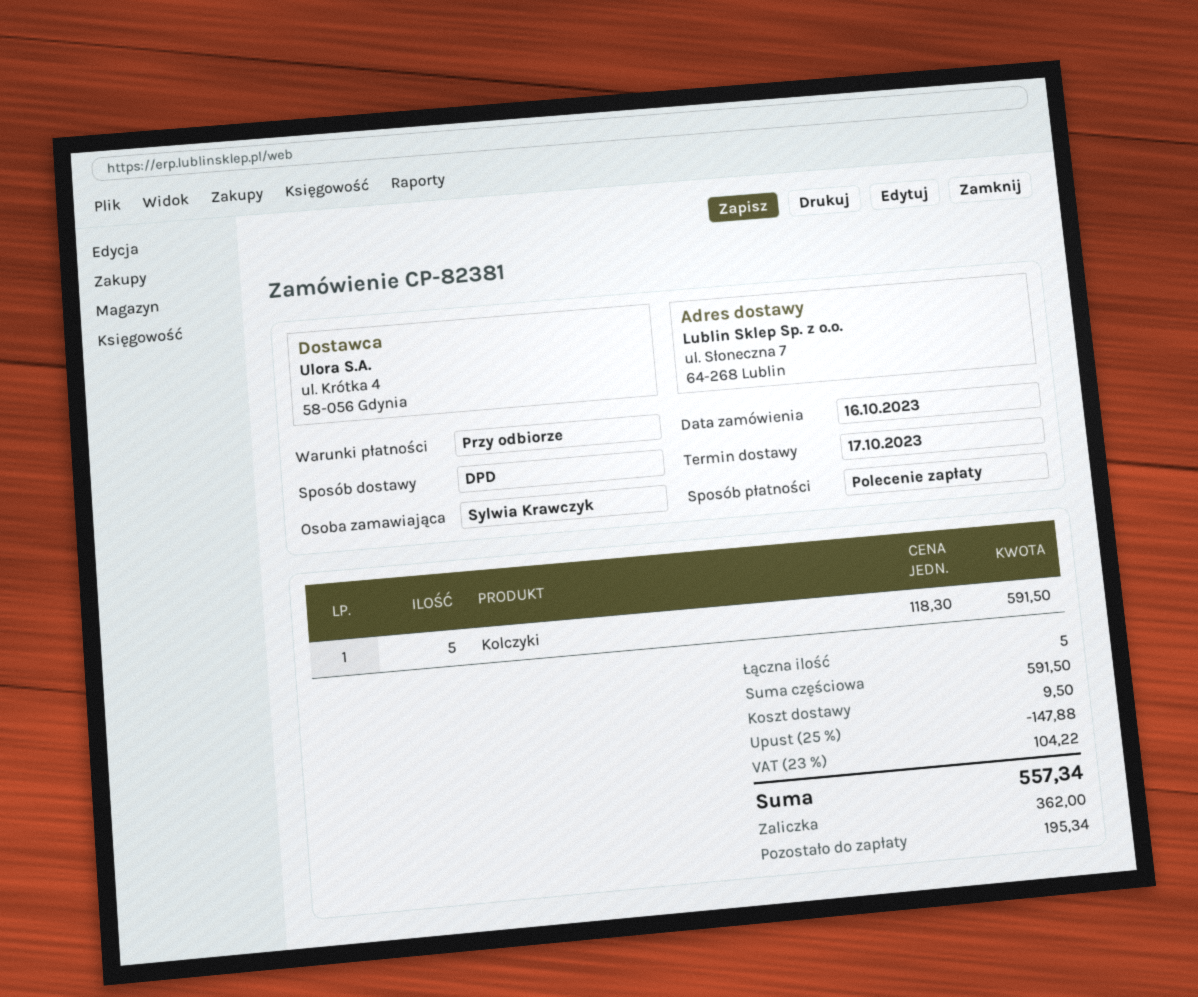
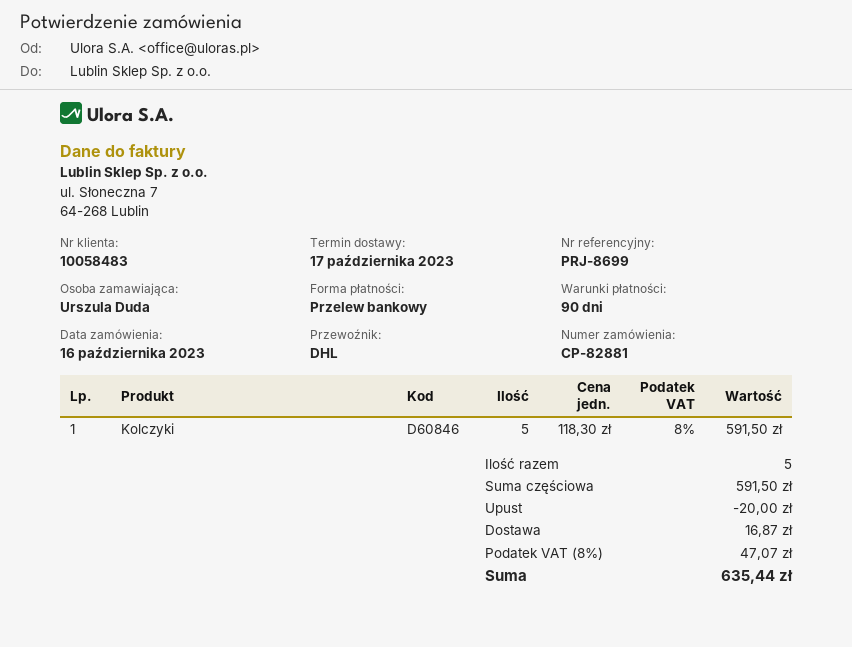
order number: CP-82381 -> CP-82881
payment terms: on receipt -> 90 days
ordered by: Sylwia Krawczyk -> Urszula Duda
payment method: direct debit -> bank transfer
shipping method: DPD -> DHL
discount: 147.88 -> 20.00
shipping: 9.50 -> 16.87
tax: 23% = 104.22 -> 8% = 47.07
total: 557.34 -> 635.44

